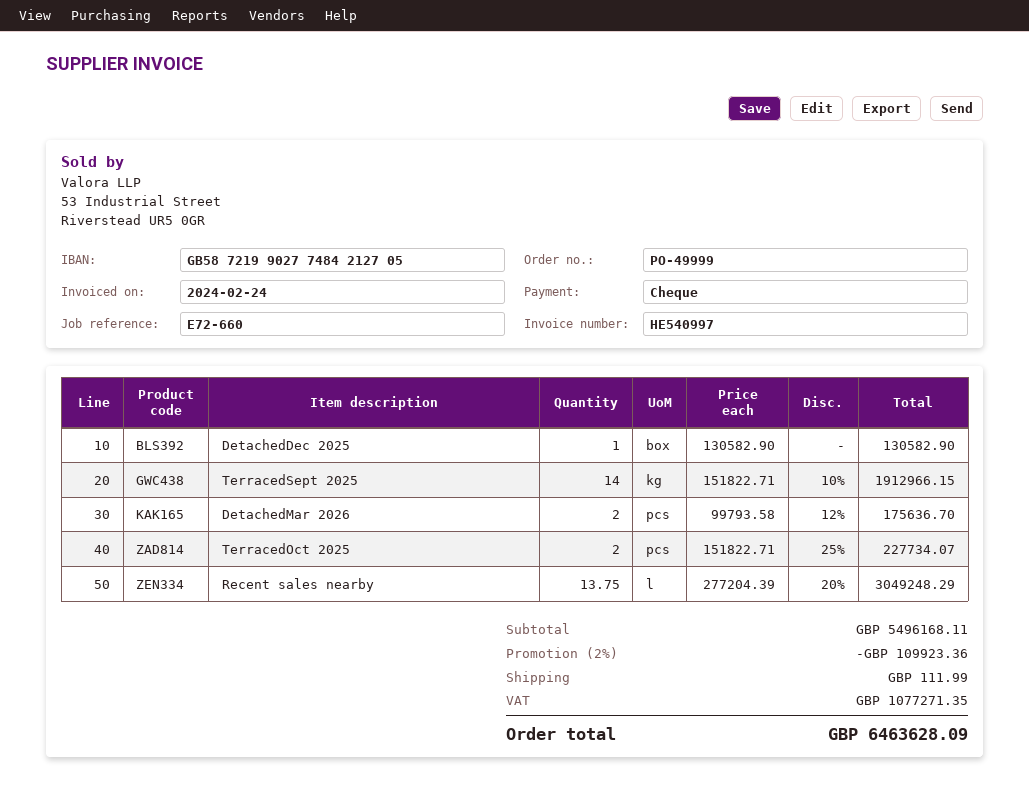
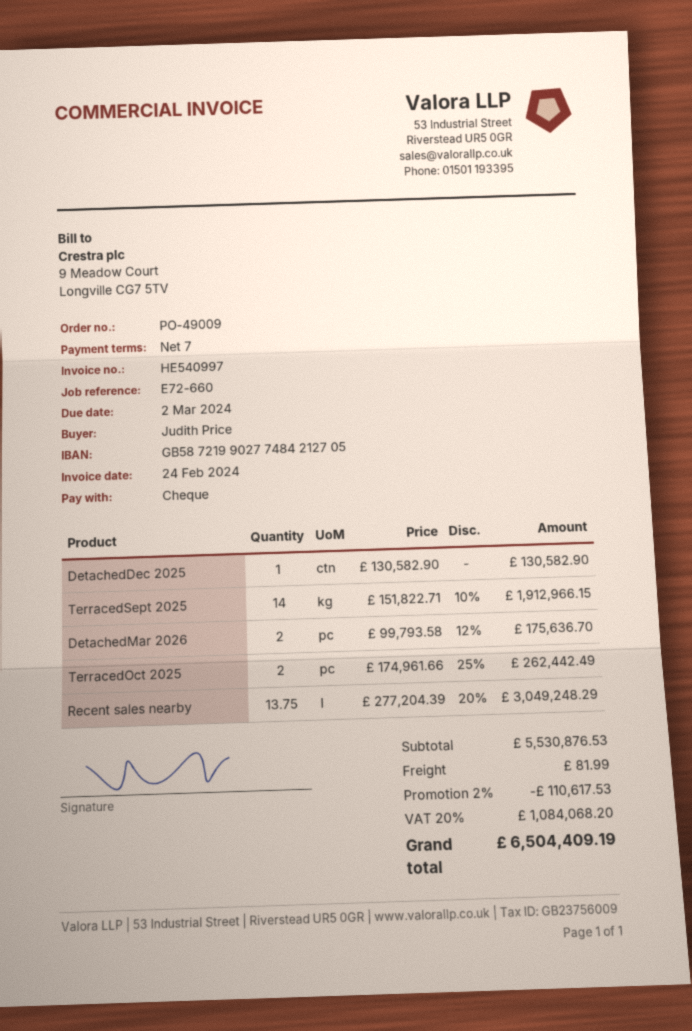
order number: PO-49999 -> PO-49009
TerracedOct 2025: 2 x 151822.71 - 25% = 227734.07 -> 2 x 174961.66 - 25% = 262442.49
subtotal: 5496168.11 -> 5530876.53
discount: 2% = 109923.36 -> 2% = 110617.53
shipping: 111.99 -> 81.99
tax: 1077271.35 -> 1084068.20
total: 6463628.09 -> 6504409.19

